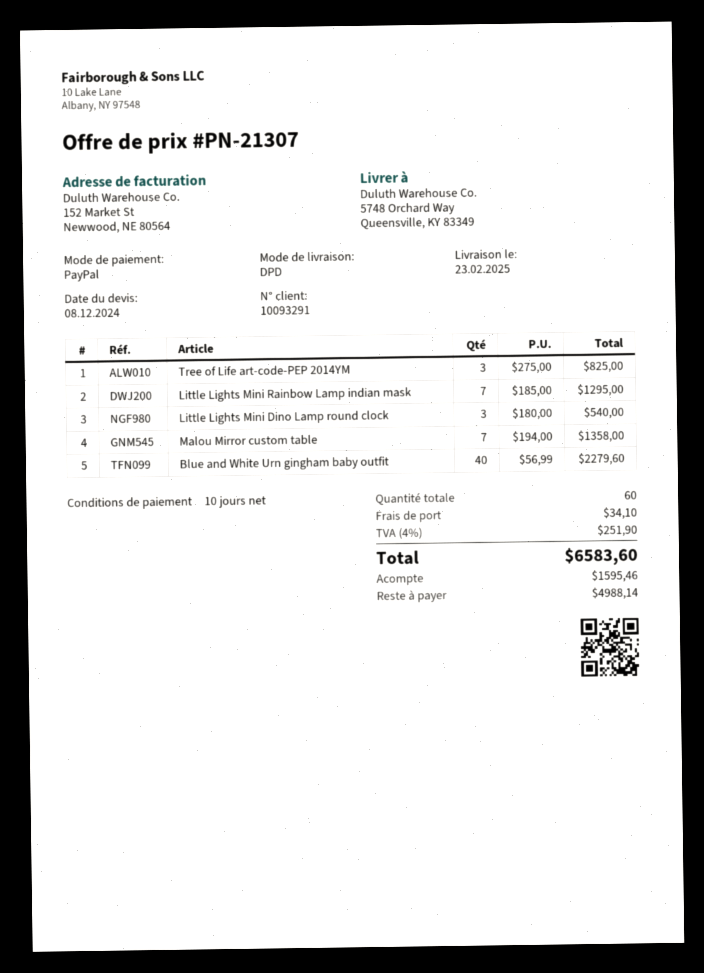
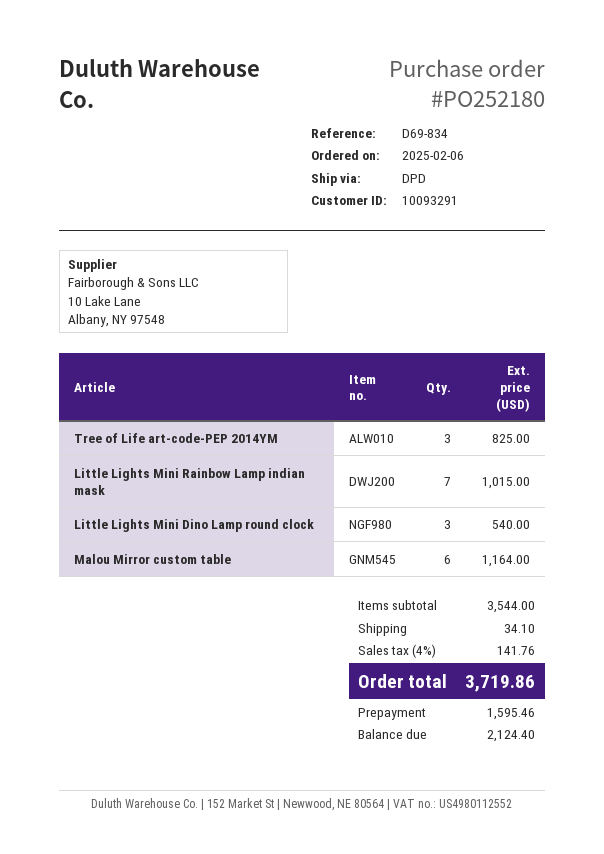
Little Lights Mini Rainbow Lamp indian mask: 7 for 1295.00 -> 7 for 1015.00
Malou Mirror custom table: 7 for 1358.00 -> 6 for 1164.00
Blue and White Urn gingham baby outfit: 40 for 2279.60 -> none
tax: 4% = 251.90 -> 4% = 141.76
total: 6583.60 -> 3719.86
balance: 4988.14 -> 2124.40

